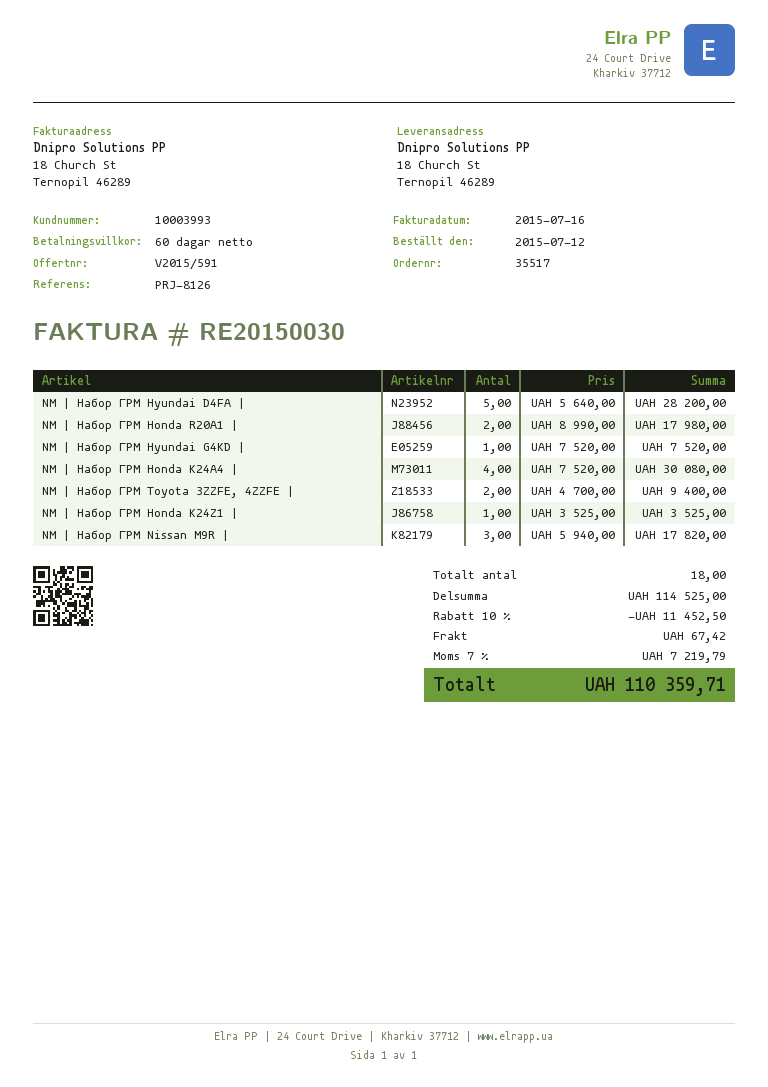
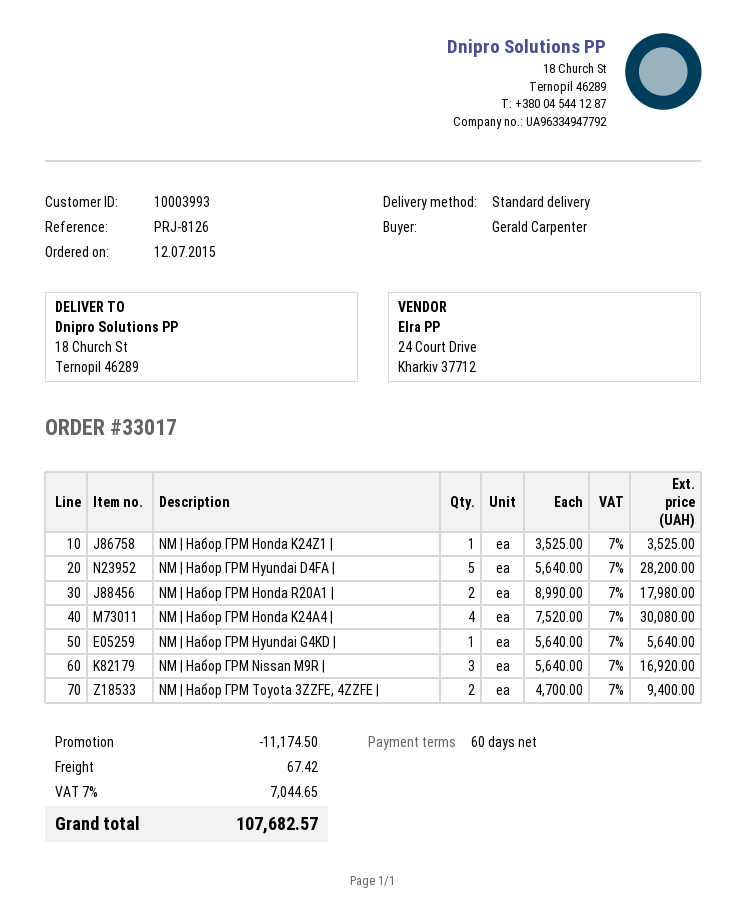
order number: 35517 -> 33017
NM | Набор ГРМ Hyundai G4KD |: 1 x 7520.00 = 7520.00 -> 1 x 5640.00 = 5640.00
NM | Набор ГРМ Nissan M9R |: 3 x 5940.00 = 17820.00 -> 3 x 5640.00 = 16920.00
discount: 11452.50 -> 11174.50
tax: 7% = 7219.79 -> 7% = 7044.65
total: 110359.71 -> 107682.57

